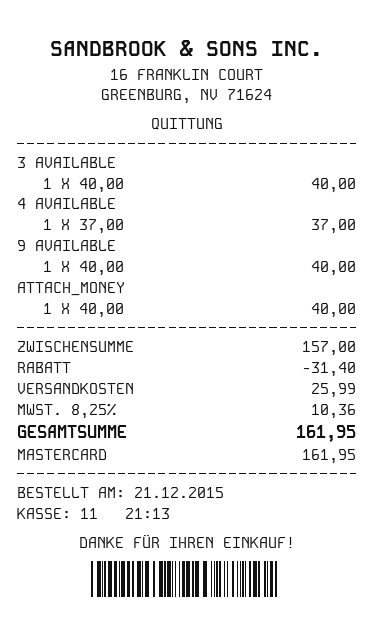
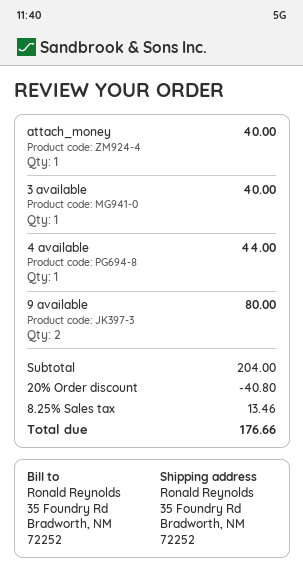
4 AVAILABLE: 1 for 37.00 -> 1 for 44.00
9 AVAILABLE: 1 for 40.00 -> 2 for 80.00
subtotal: 157.00 -> 204.00
discount: 31.40 -> 40.80
shipping: 25.99 -> none
tax: 8.25% = 10.36 -> 8.25% = 13.46
total: 161.95 -> 176.66

